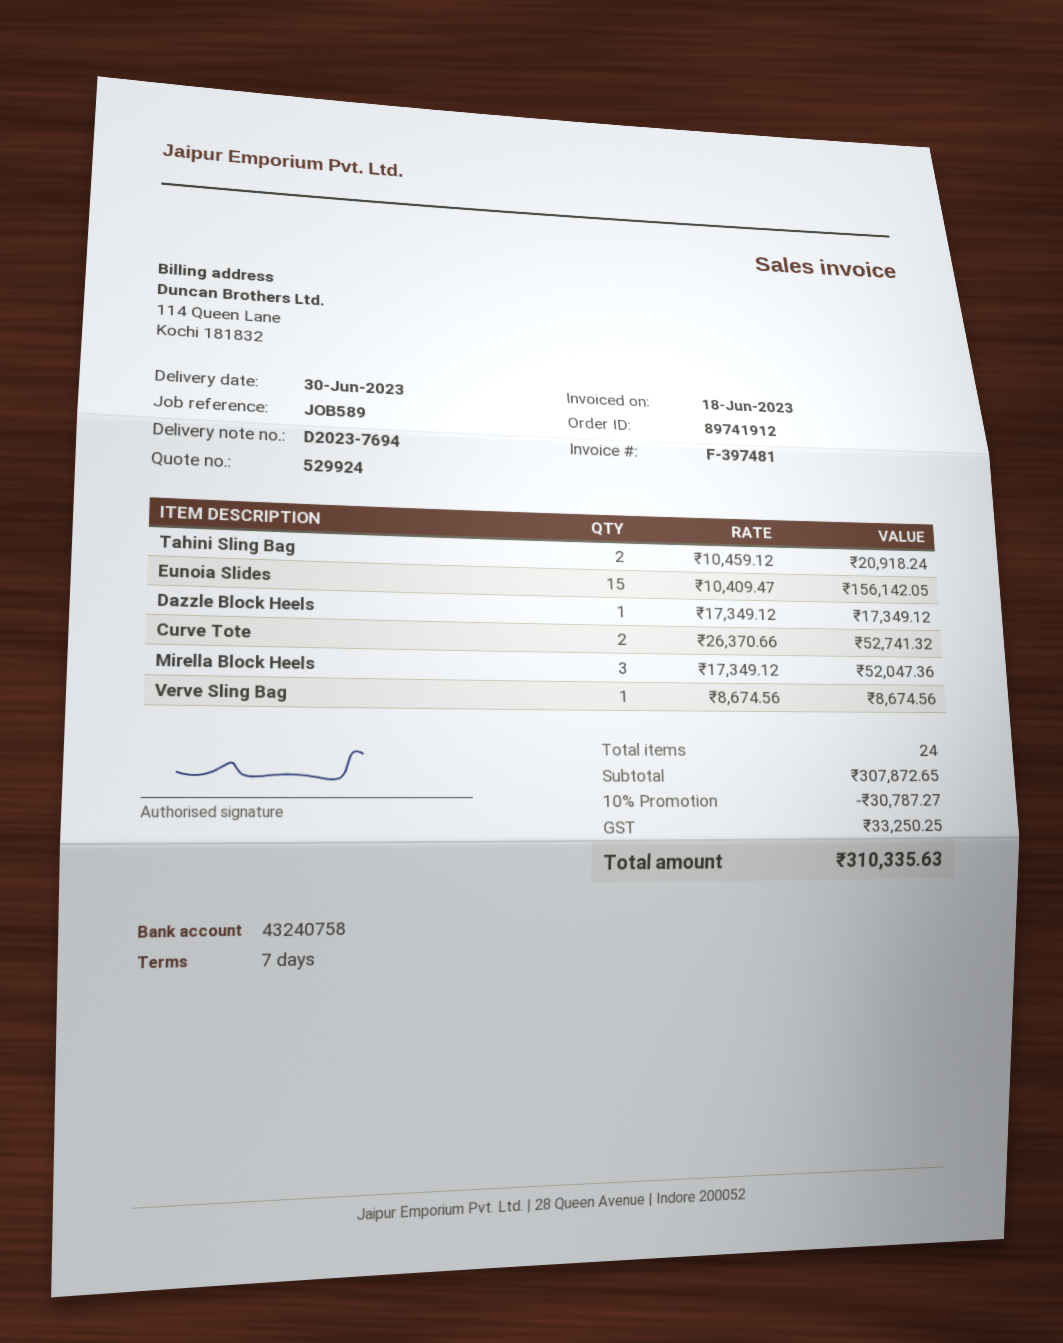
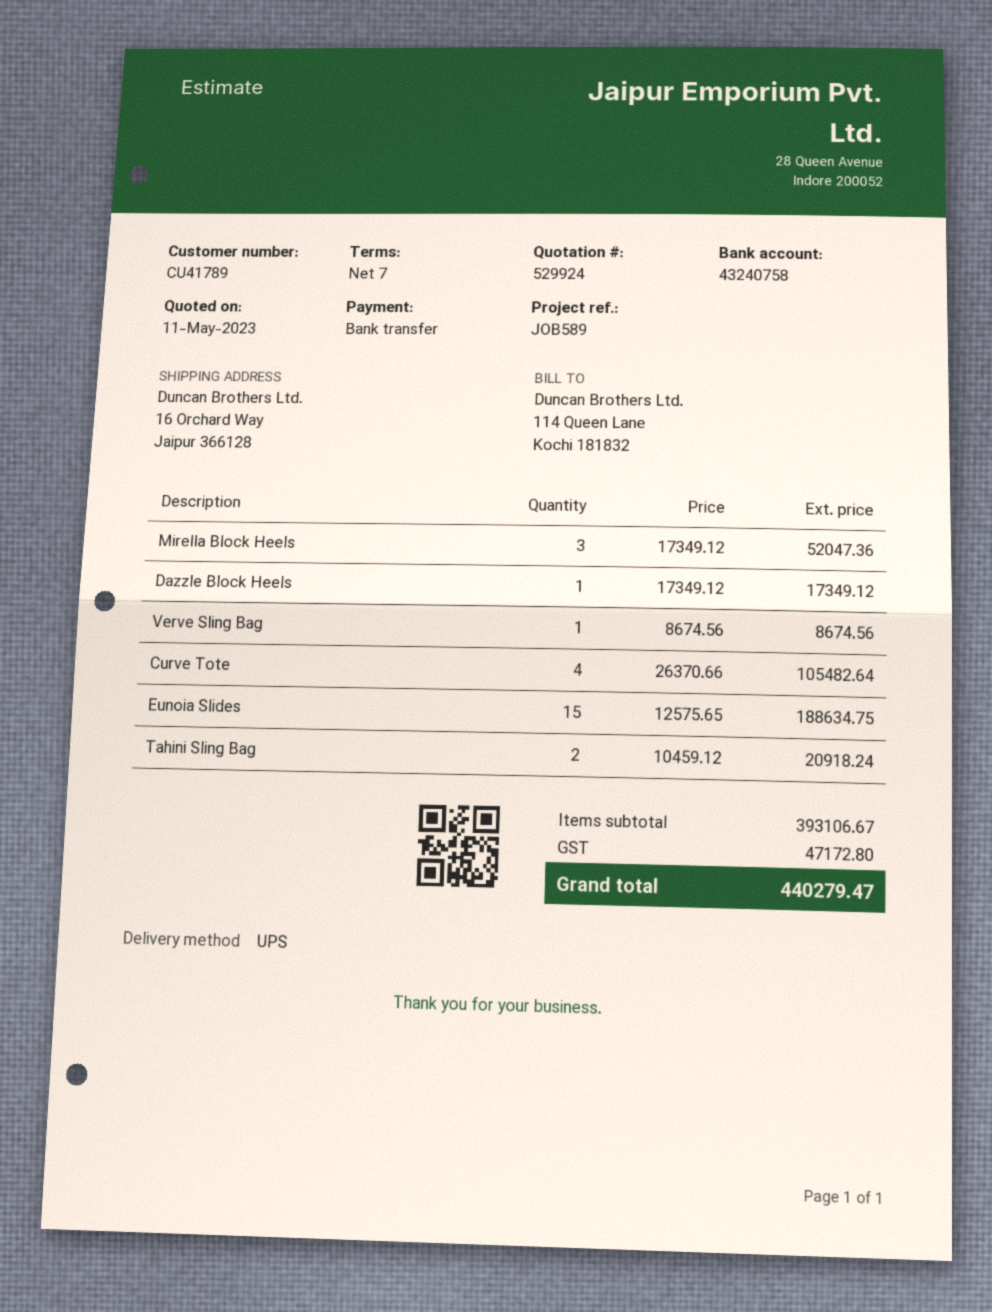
Eunoia Slides: 15 x 10409.47 = 156142.05 -> 15 x 12575.65 = 188634.75
Curve Tote: 2 x 26370.66 = 52741.32 -> 4 x 26370.66 = 105482.64
subtotal: 307872.65 -> 393106.67
discount: 10% = 30787.27 -> none
tax: 33250.25 -> 47172.80
total: 310335.63 -> 440279.47

